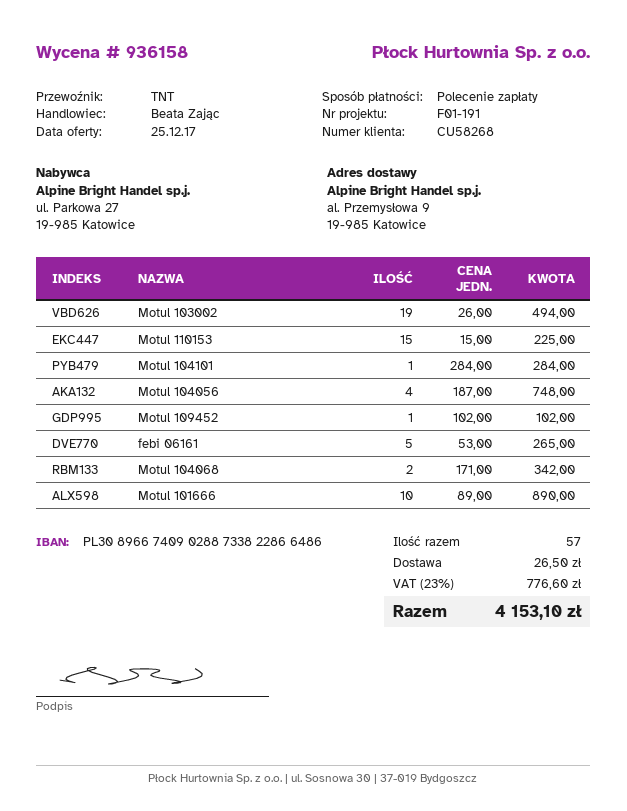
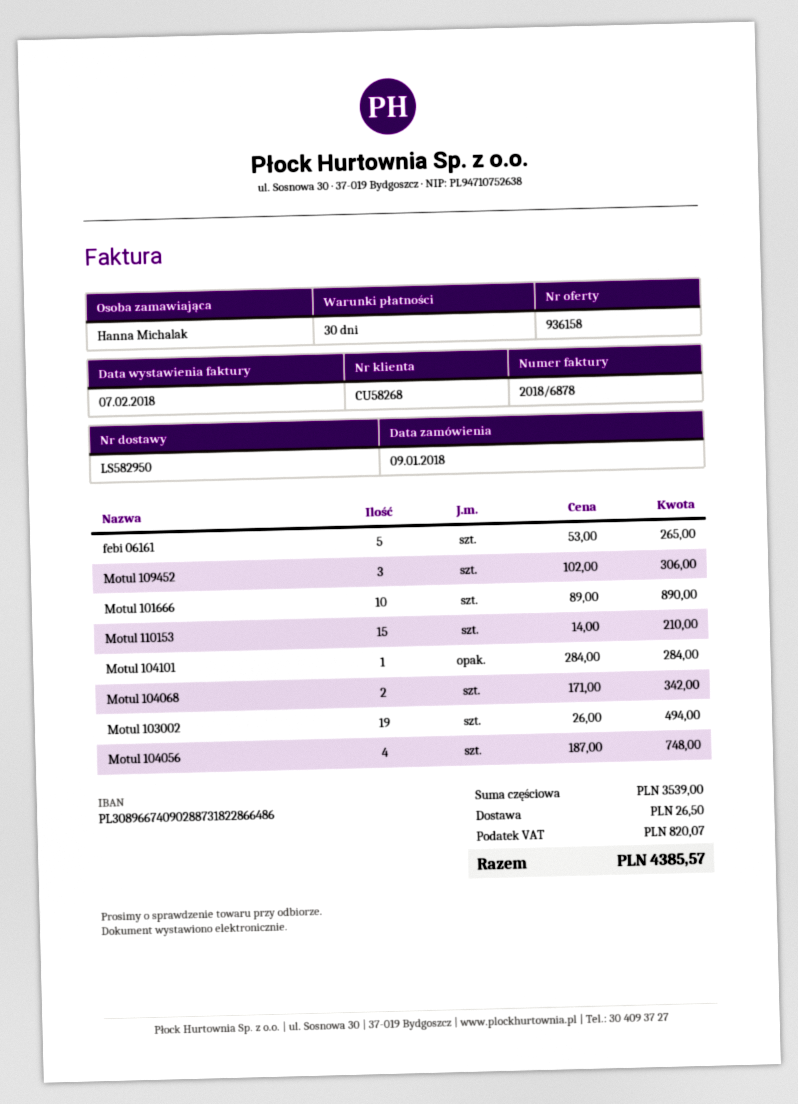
bank account: PL30896674090288733822866486 -> PL30896674090288731822866486
Motul 110153: 15 x 15.00 = 225.00 -> 15 x 14.00 = 210.00
Motul 109452: 1 x 102.00 = 102.00 -> 3 x 102.00 = 306.00
tax: 776.60 -> 820.07
total: 4153.10 -> 4385.57

